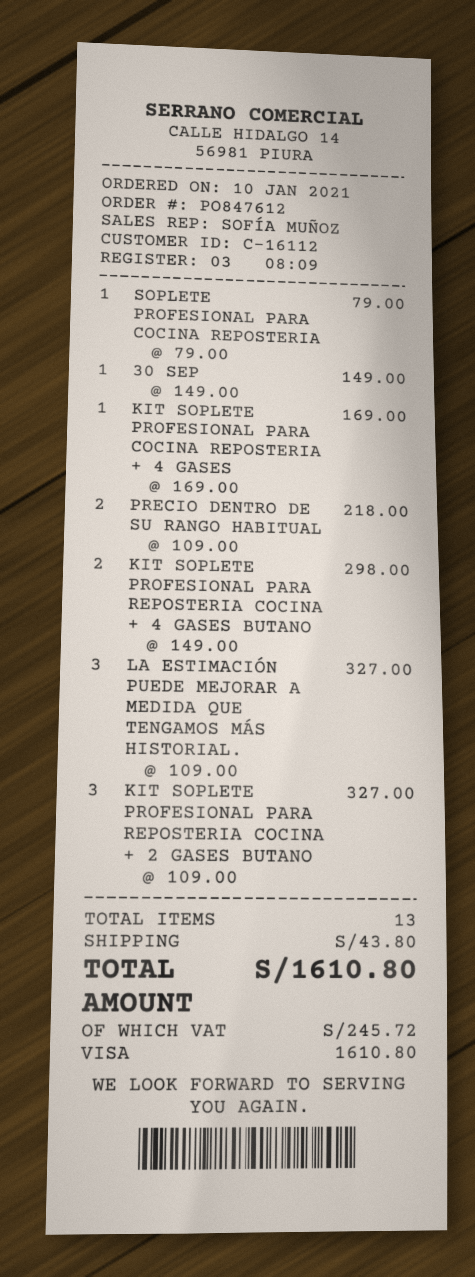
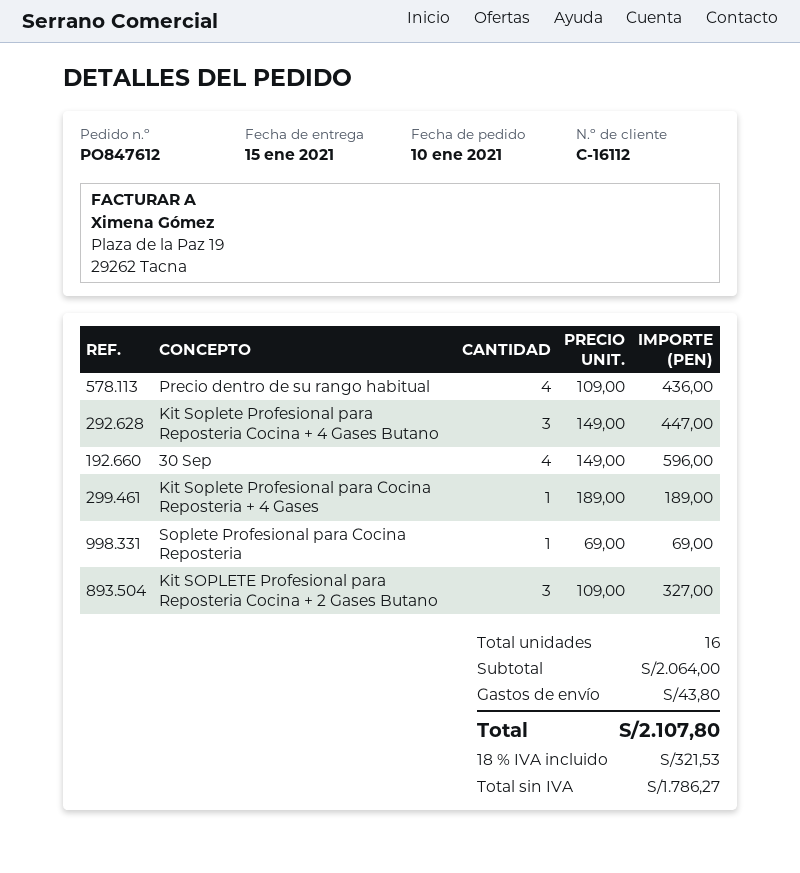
SOPLETE PROFESIONAL PARA COCINA REPOSTERIA: 1 x 79.00 = 79.00 -> 1 x 69.00 = 69.00
30 SEP: 1 x 149.00 = 149.00 -> 4 x 149.00 = 596.00
KIT SOPLETE PROFESIONAL PARA COCINA REPOSTERIA + 4 GASES: 1 x 169.00 = 169.00 -> 1 x 189.00 = 189.00
PRECIO DENTRO DE SU RANGO HABITUAL: 2 x 109.00 = 218.00 -> 4 x 109.00 = 436.00
KIT SOPLETE PROFESIONAL PARA REPOSTERIA COCINA + 4 GASES BUTANO: 2 x 149.00 = 298.00 -> 3 x 149.00 = 447.00
LA ESTIMACIÓN PUEDE MEJORAR A MEDIDA QUE TENGAMOS MÁS HISTORIAL.: 3 x 109.00 = 327.00 -> none
total quantity: 13 -> 16
tax: 245.72 -> 321.53
total: 1610.80 -> 2107.80

